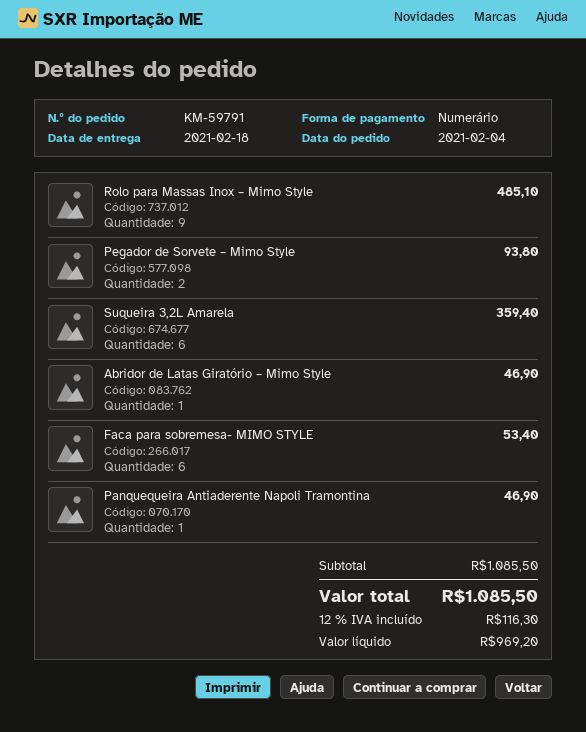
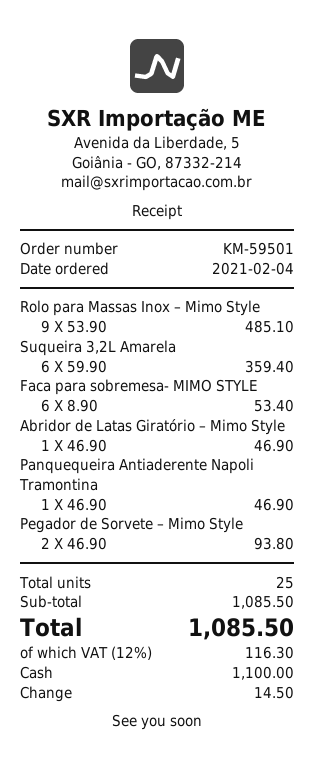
order number: KM-59791 -> KM-59501

